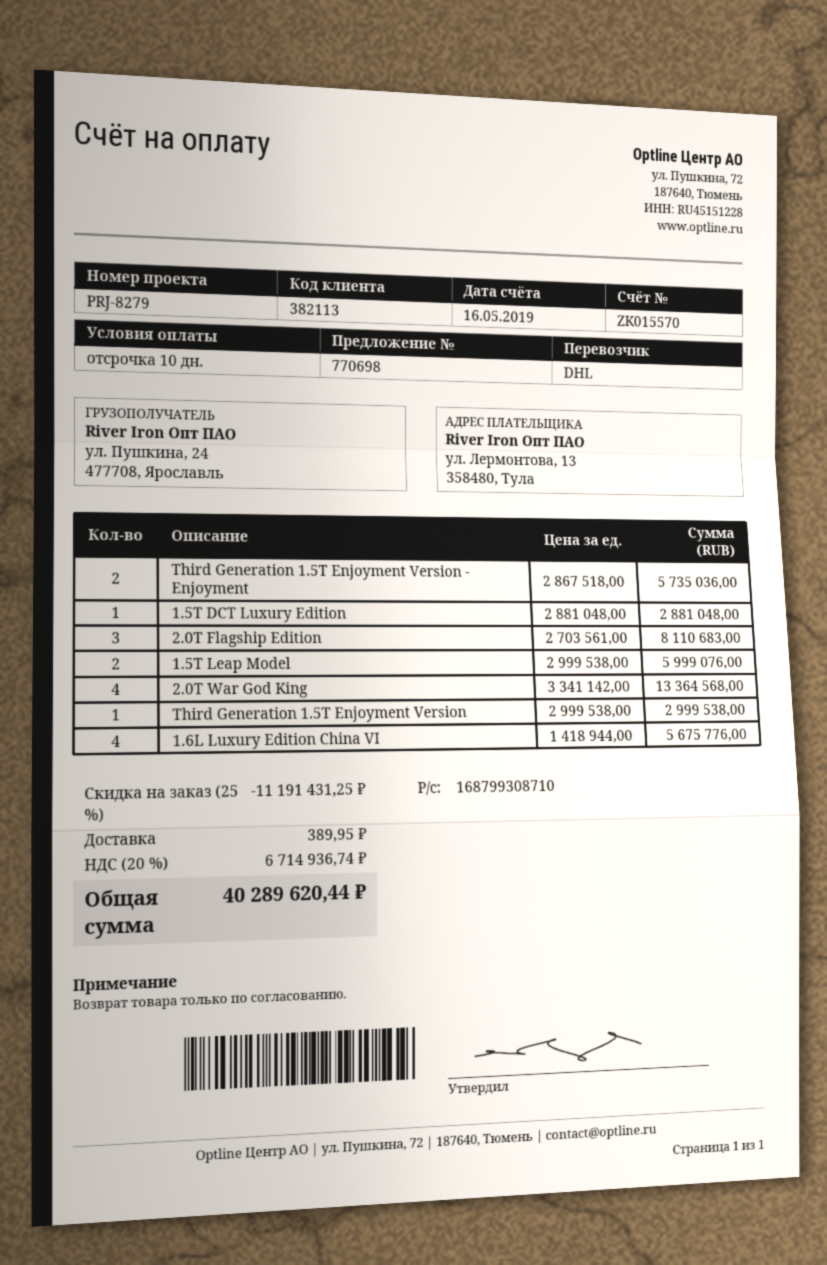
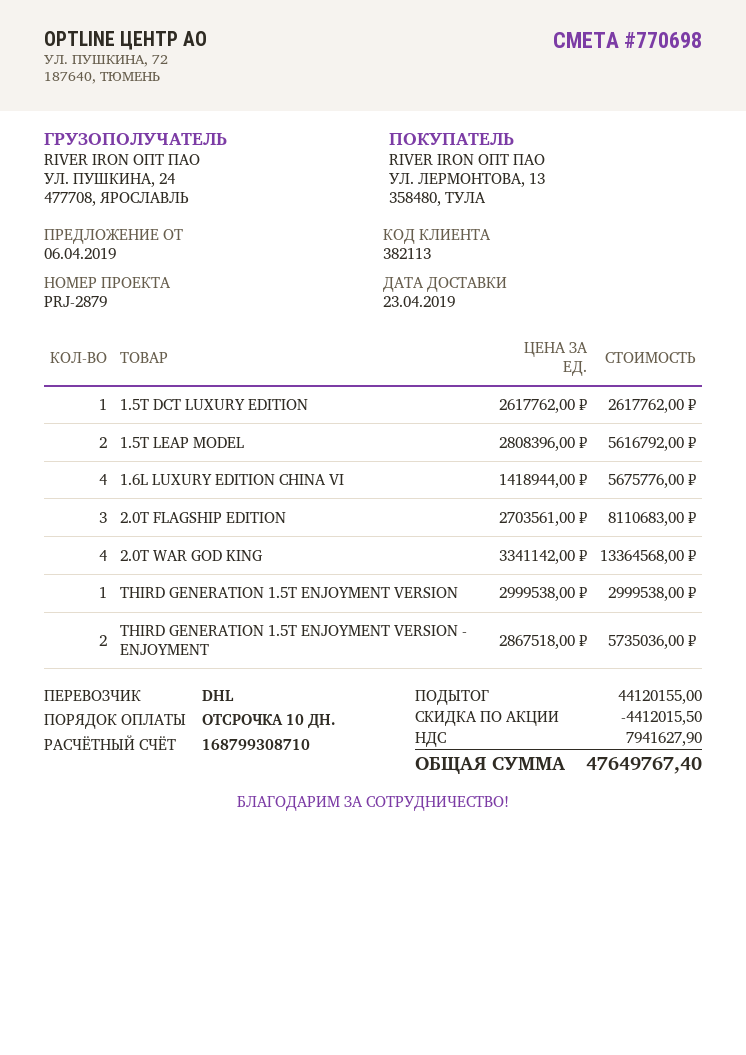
reference: PRJ-8279 -> PRJ-2879
1.5T DCT Luxury Edition: 1 x 2881048.00 = 2881048.00 -> 1 x 2617762.00 = 2617762.00
1.5T Leap Model: 2 x 2999538.00 = 5999076.00 -> 2 x 2808396.00 = 5616792.00
discount: 11191431.25 -> 4412015.50
shipping: 389.95 -> none
tax: 6714936.74 -> 7941627.90
total: 40289620.44 -> 47649767.40

